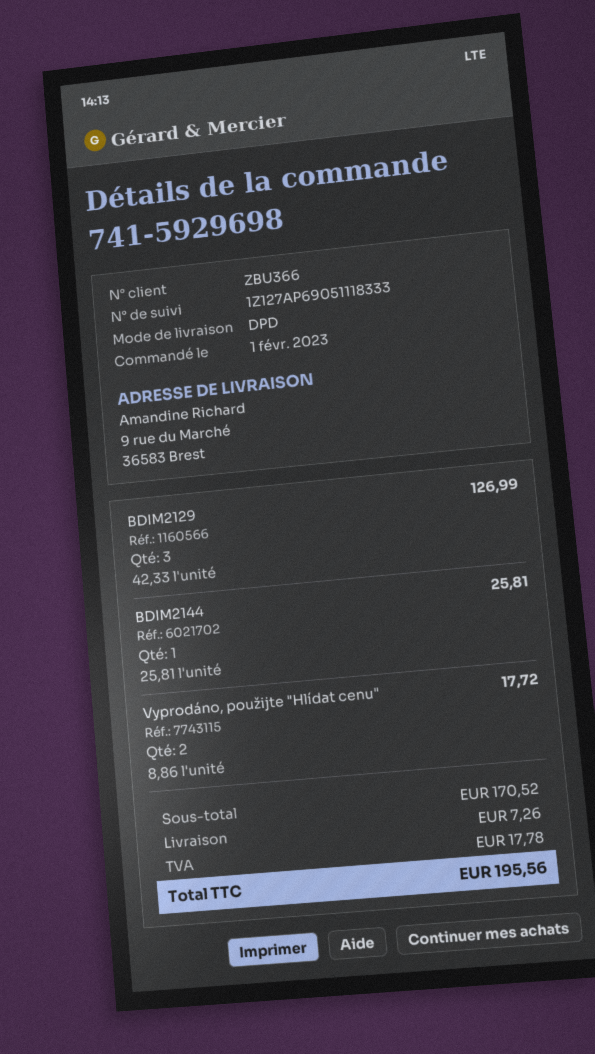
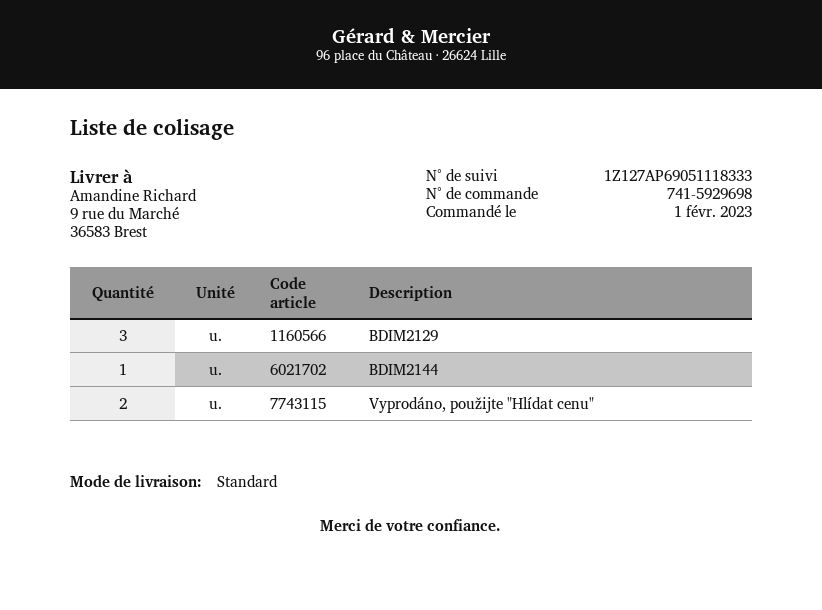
shipping method: DPD -> standard

